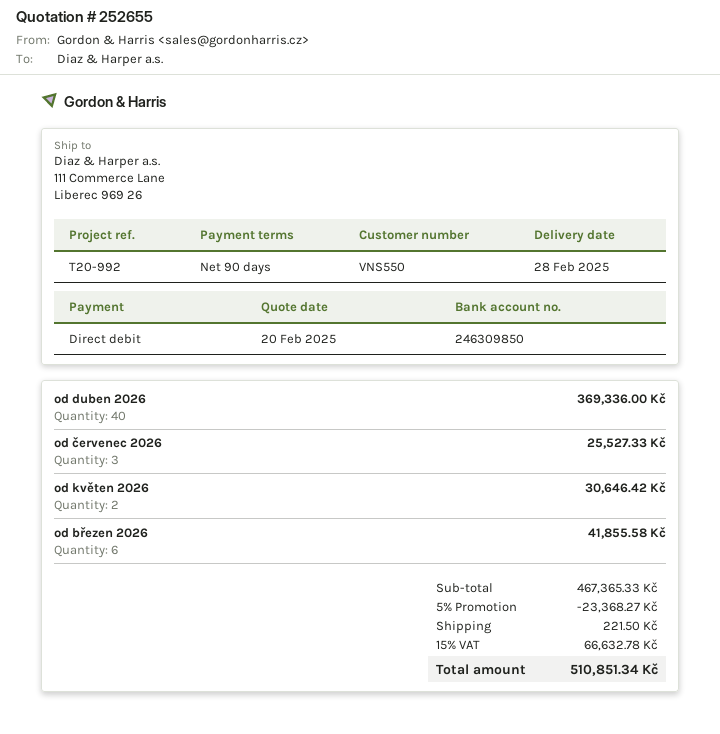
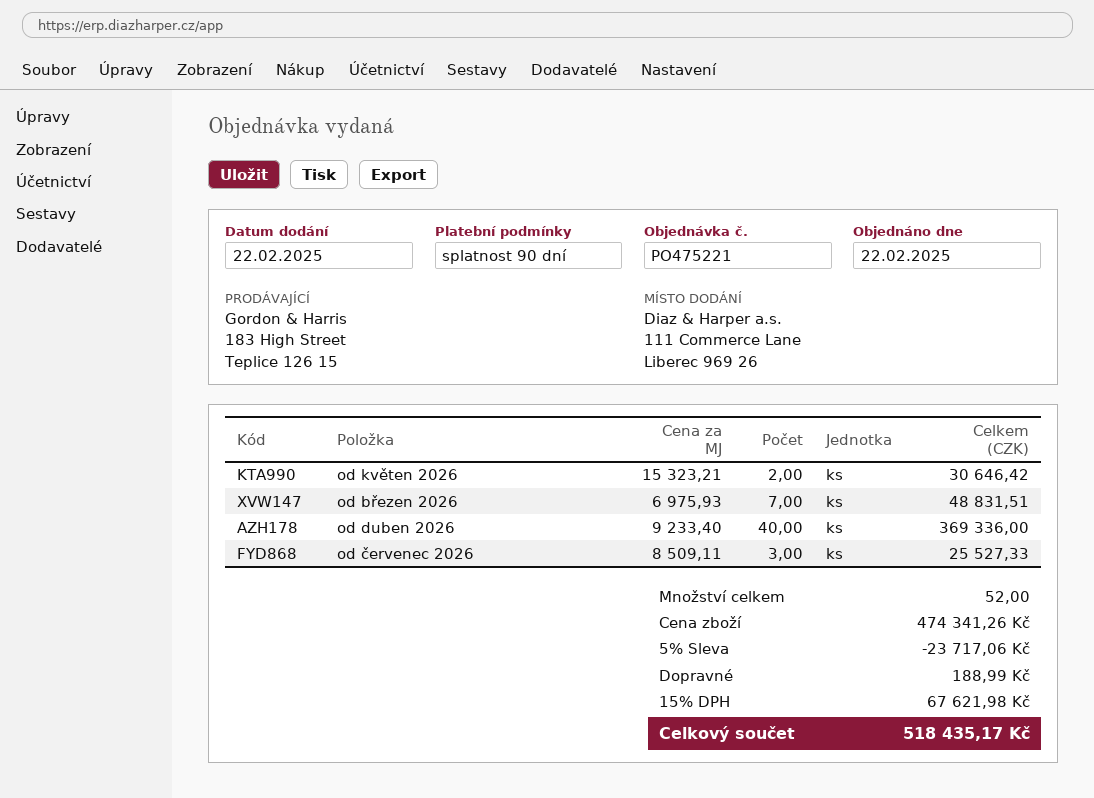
delivery date: 2025-02-28 -> 2025-02-22
od březen 2026: 6 for 41855.58 -> 7 for 48831.51
subtotal: 467365.33 -> 474341.26
discount: 5% = 23368.27 -> 5% = 23717.06
shipping: 221.50 -> 188.99
tax: 15% = 66632.78 -> 15% = 67621.98
total: 510851.34 -> 518435.17

